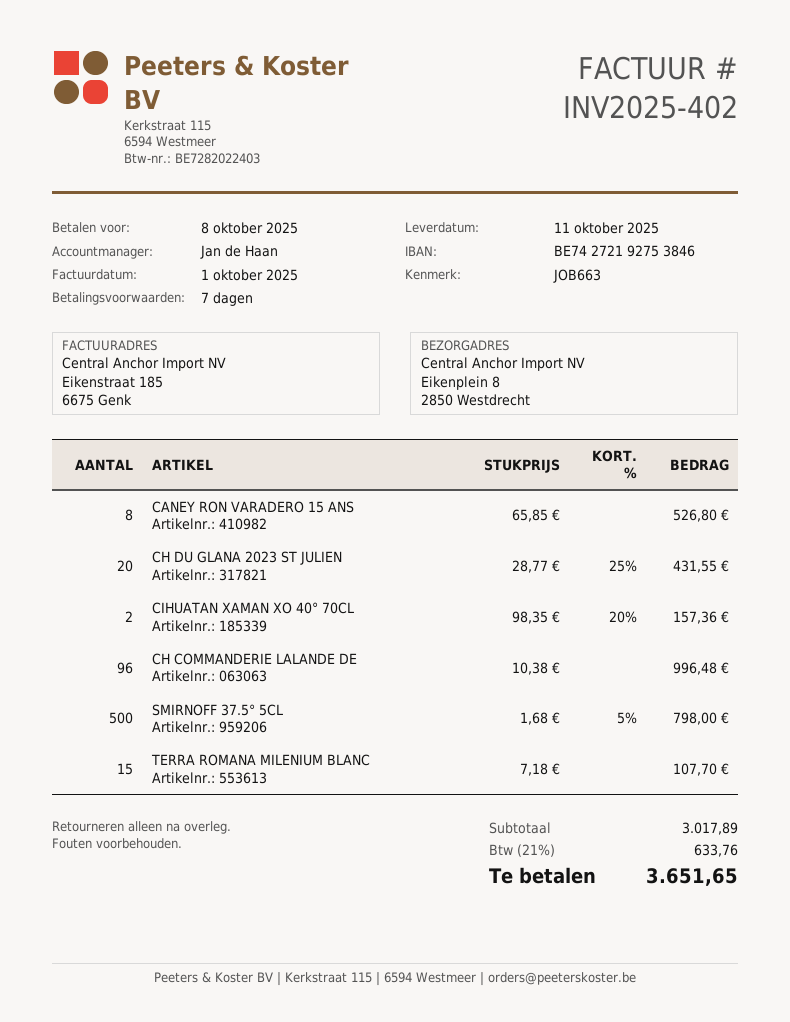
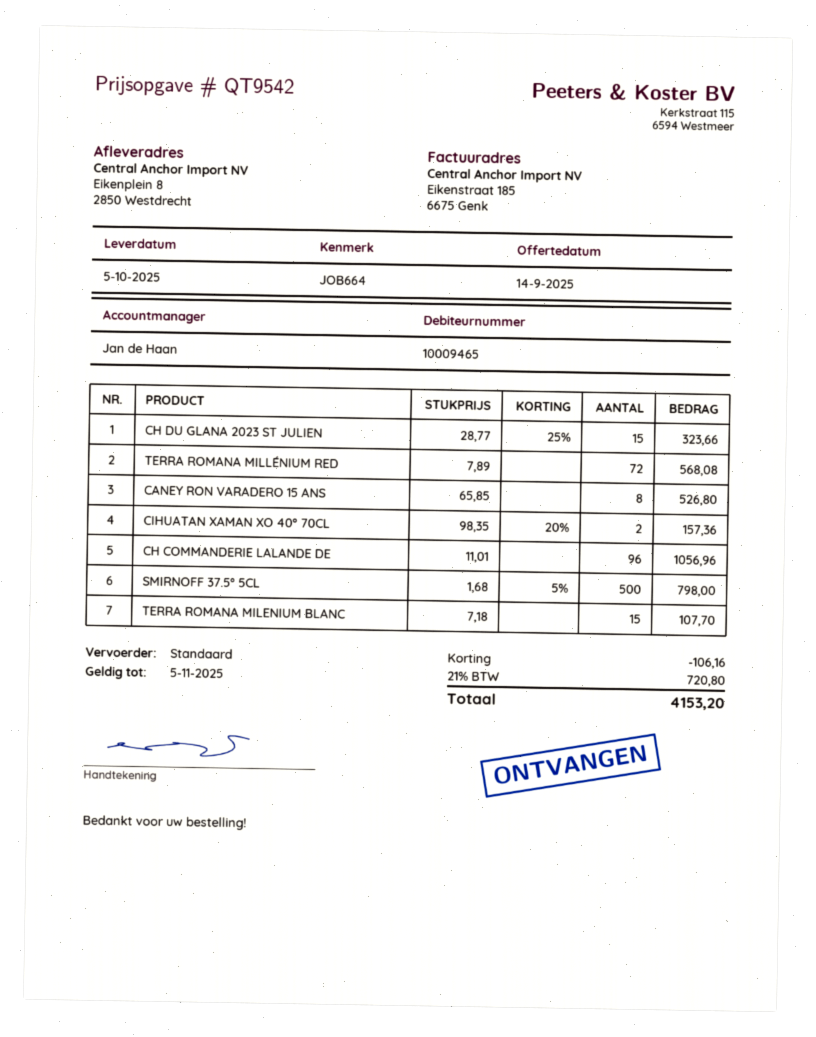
delivery date: 2025-10-11 -> 2025-10-05
reference: JOB663 -> JOB664
CH DU GLANA 2023 ST JULIEN: 20 x 28.77 - 25% = 431.55 -> 15 x 28.77 - 25% = 323.66
CH COMMANDERIE LALANDE DE: 96 x 10.38 = 996.48 -> 96 x 11.01 = 1056.96
TERRA ROMANA MILLÉNIUM RED: none -> 72 x 7.89 = 568.08
discount: none -> 106.16
tax: 21% = 633.76 -> 21% = 720.80
total: 3651.65 -> 4153.20

